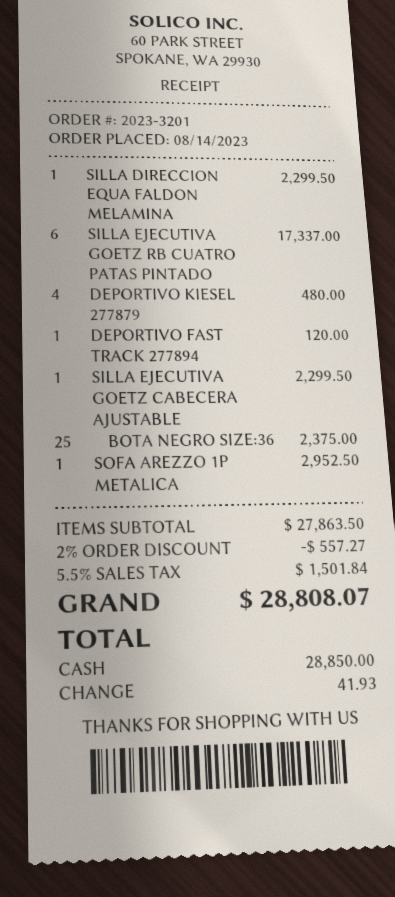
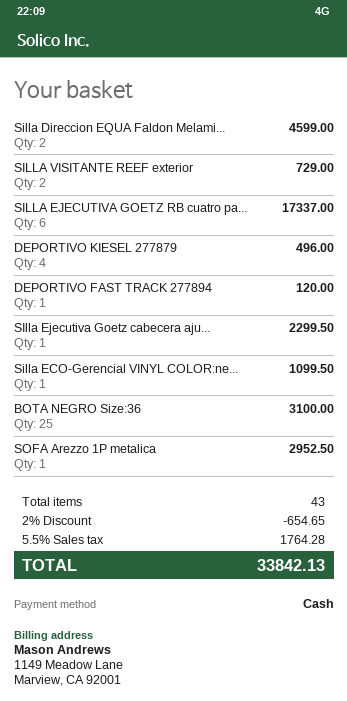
SILLA DIRECCION EQUA FALDON MELAMINA: 1 for 2299.50 -> 2 for 4599.00
DEPORTIVO KIESEL 277879: 4 for 480.00 -> 4 for 496.00
BOTA NEGRO SIZE:36: 25 for 2375.00 -> 25 for 3100.00
SILLA VISITANTE REEF exterior: none -> 2 for 729.00
Silla ECO-Gerencial VINYL COLOR:ne...: none -> 1 for 1099.50
discount: 2% = 557.27 -> 2% = 654.65
tax: 5.5% = 1501.84 -> 5.5% = 1764.28
total: 28808.07 -> 33842.13

